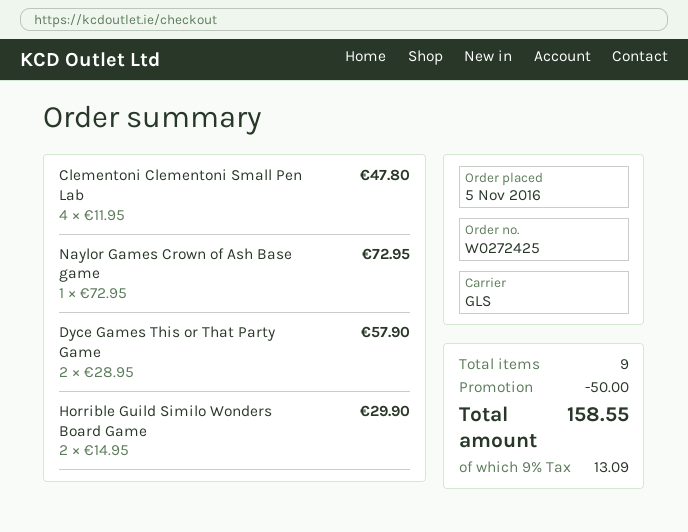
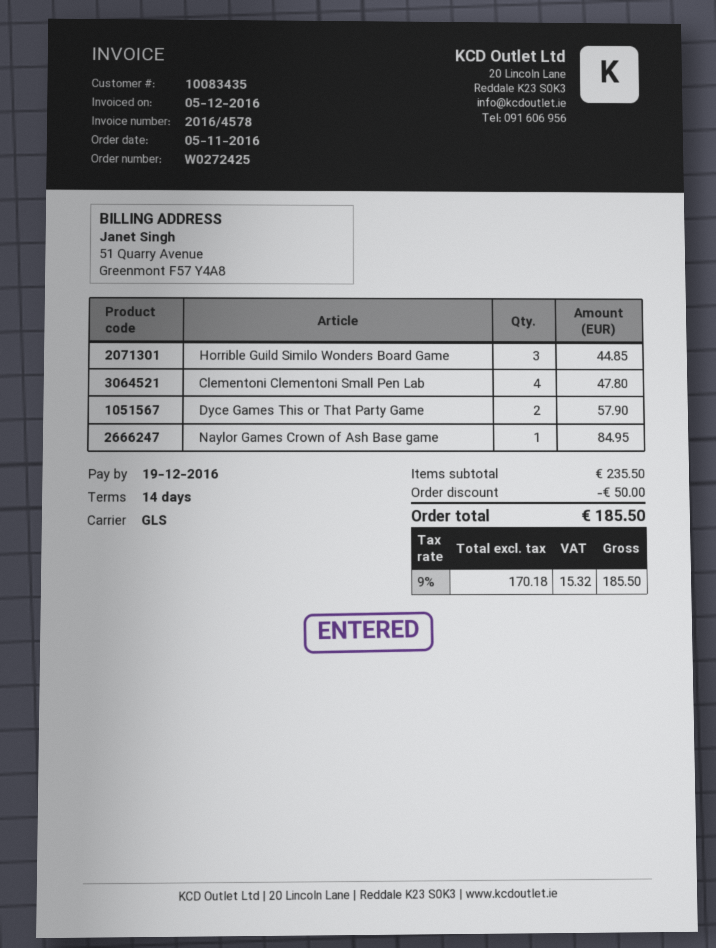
Naylor Games Crown of Ash Base game: 1 for 72.95 -> 1 for 84.95
Horrible Guild Similo Wonders Board Game: 2 for 29.90 -> 3 for 44.85
tax: 9% = 13.09 -> 9% = 15.32
total: 158.55 -> 185.50

